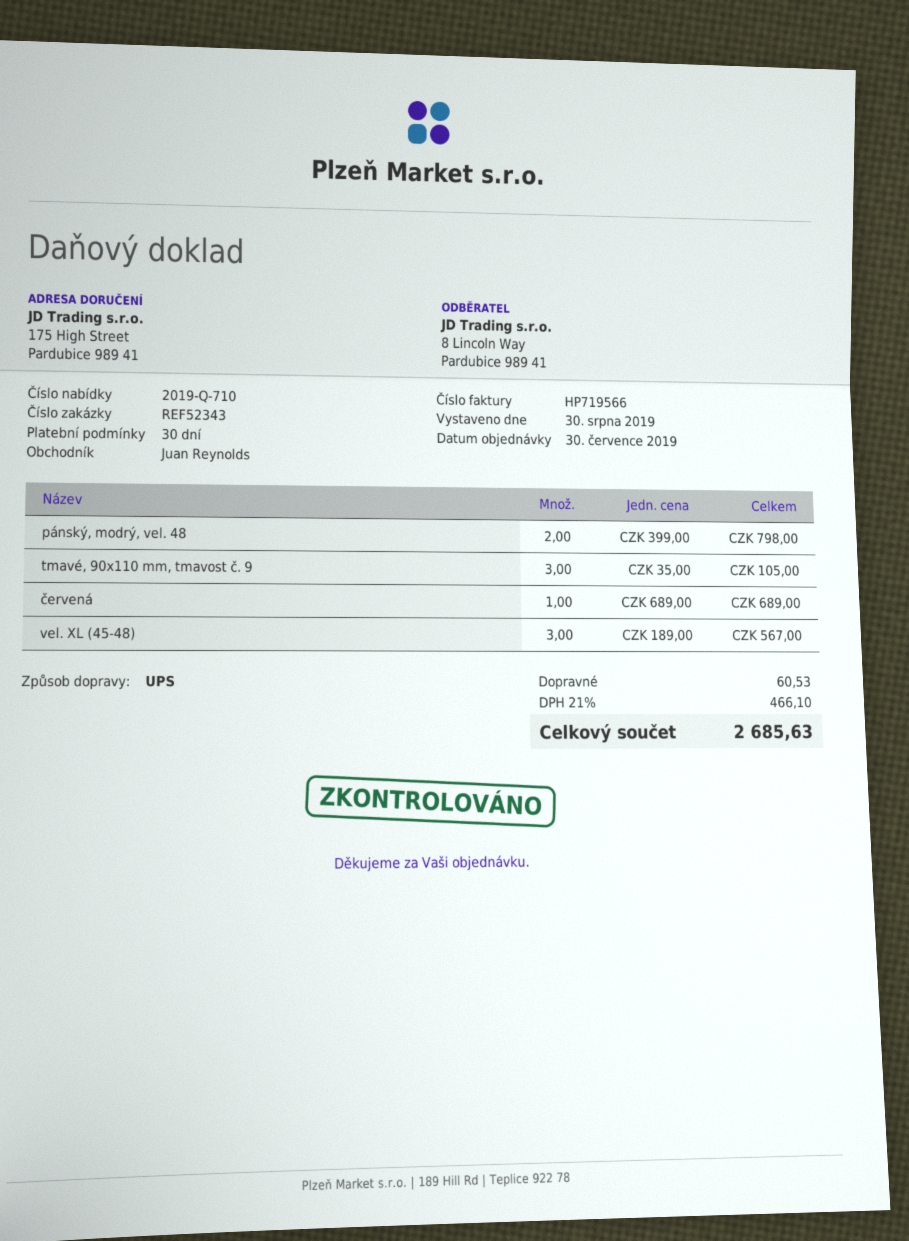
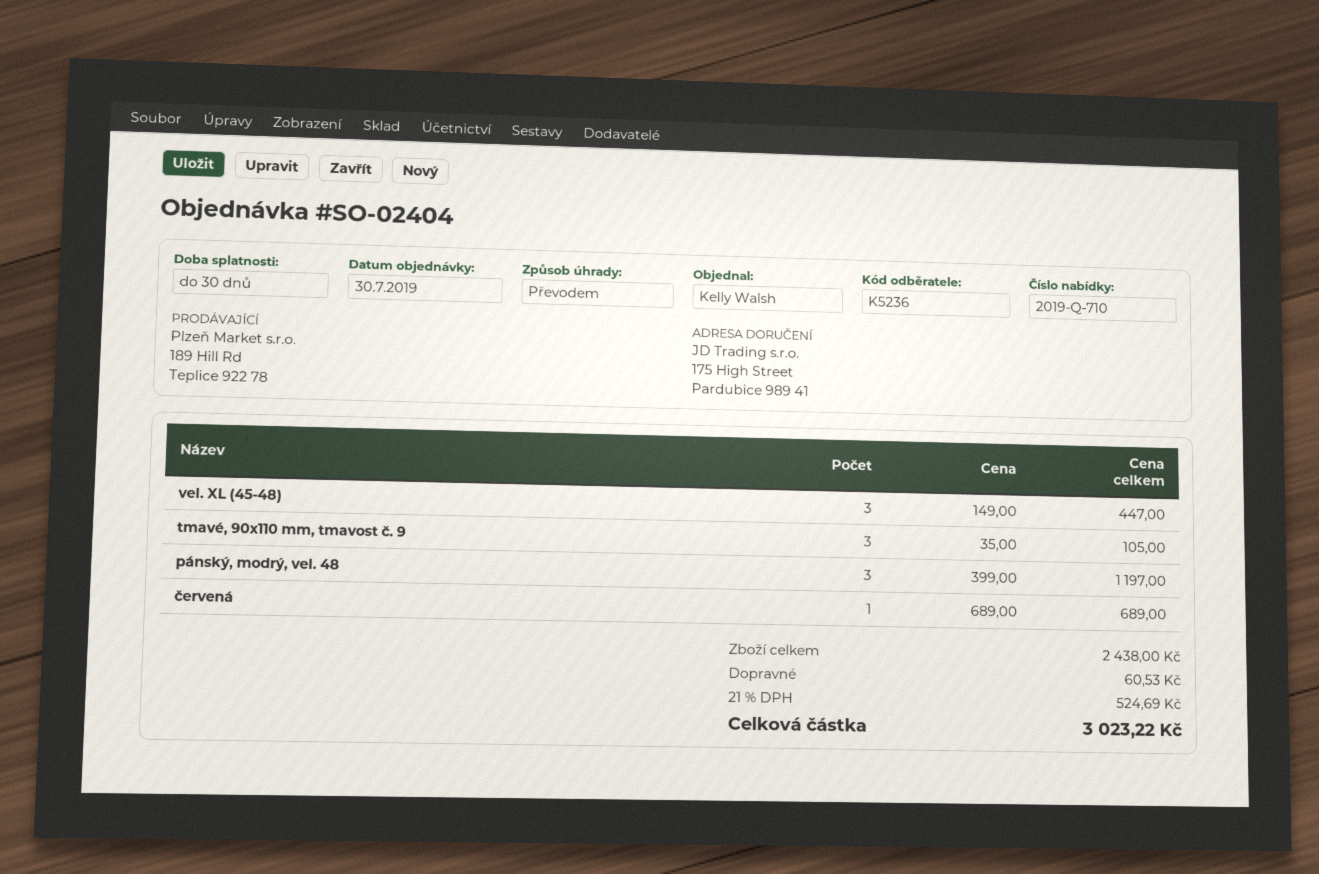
pánský, modrý, vel. 48: 2 x 399.00 = 798.00 -> 3 x 399.00 = 1197.00
vel. XL (45-48): 3 x 189.00 = 567.00 -> 3 x 149.00 = 447.00
tax: 21% = 466.10 -> 21% = 524.69
total: 2685.63 -> 3023.22

